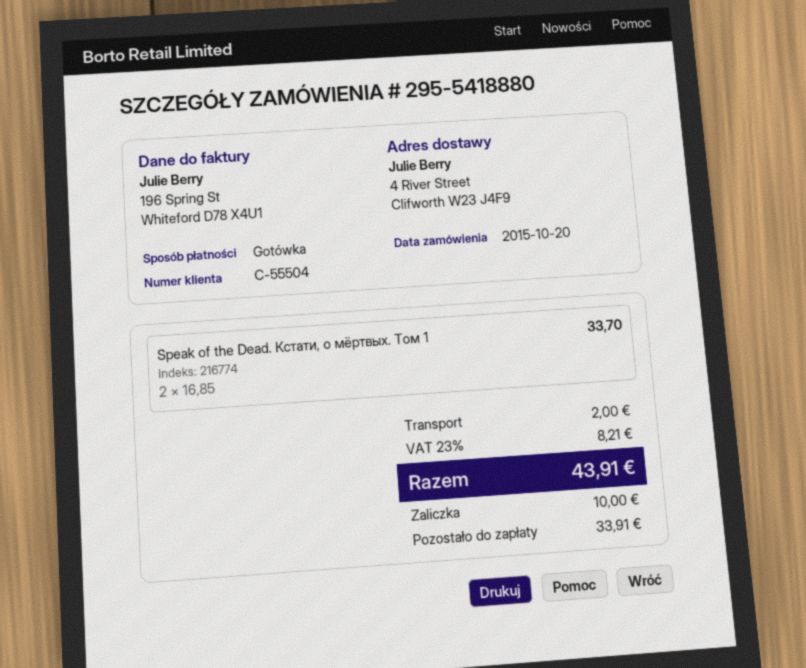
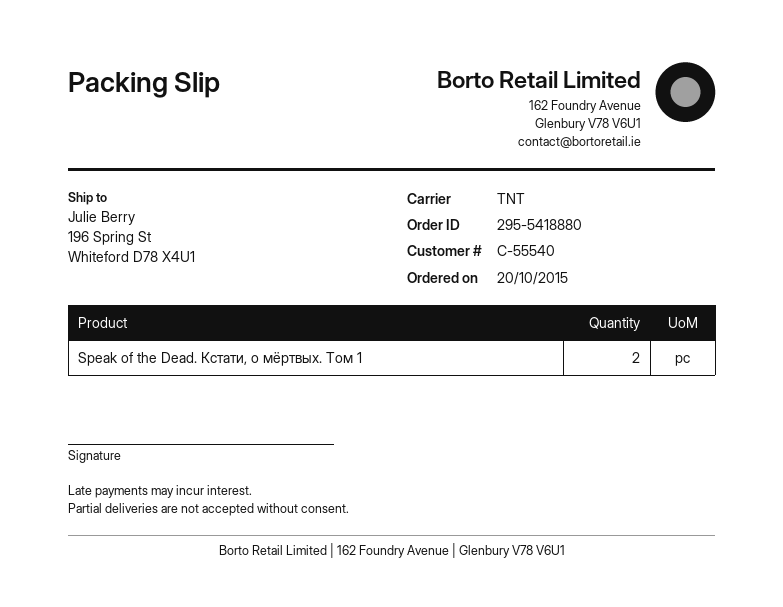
customer number: C-55504 -> C-55540
ship to: 4 River Street, Clifworth W23 J4F9 -> 196 Spring St, Whiteford D78 X4U1

